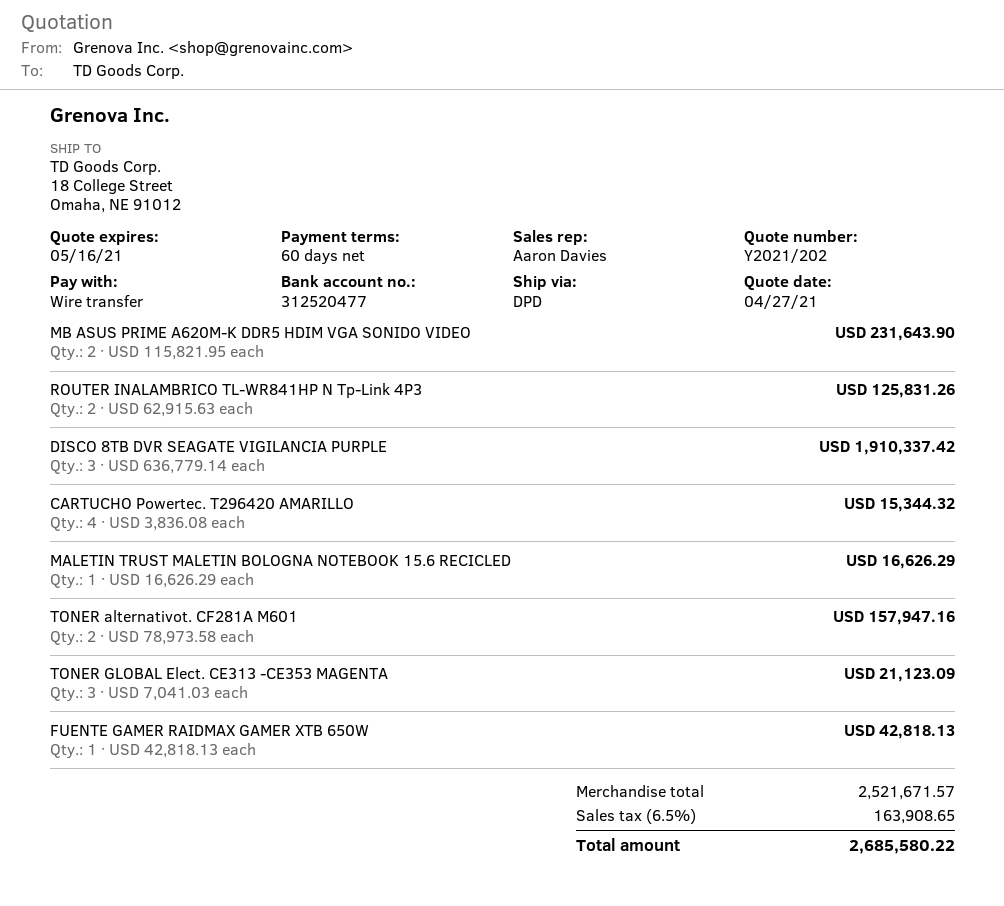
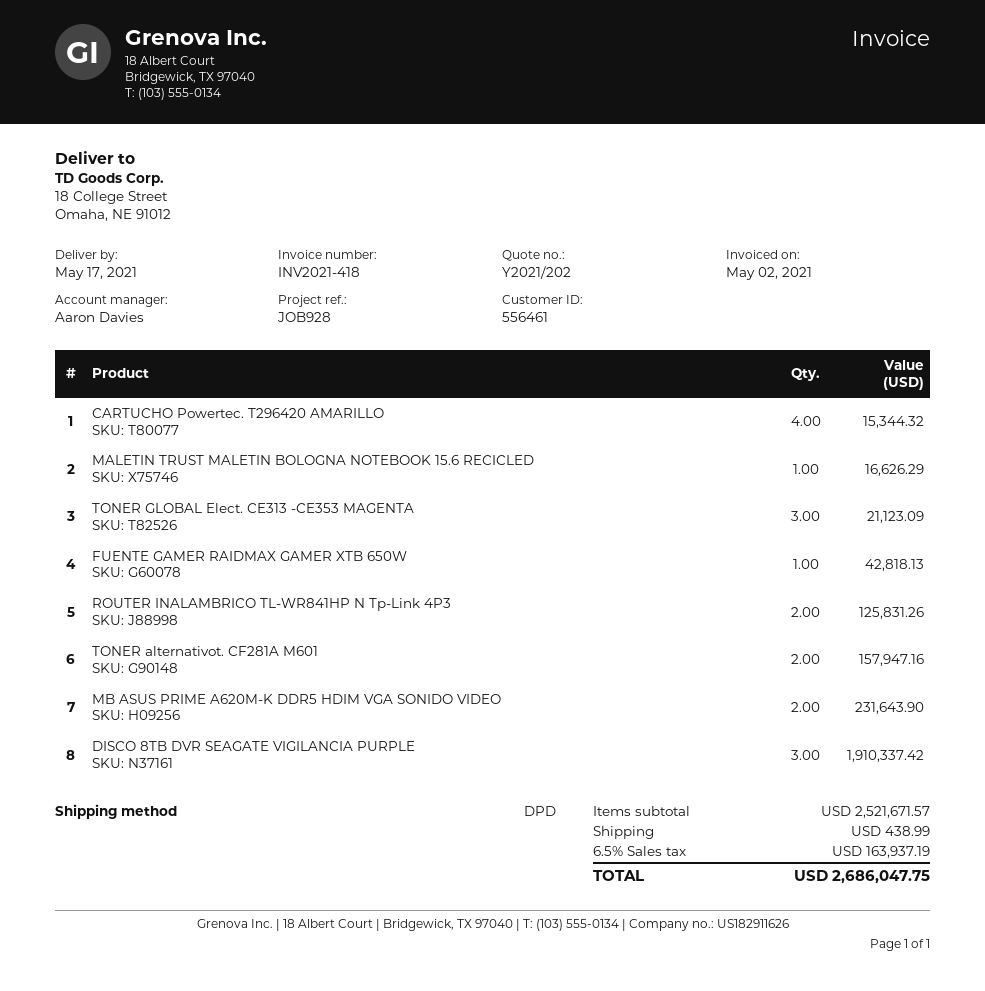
shipping: none -> 438.99
tax: 6.5% = 163908.65 -> 6.5% = 163937.19
total: 2685580.22 -> 2686047.75

